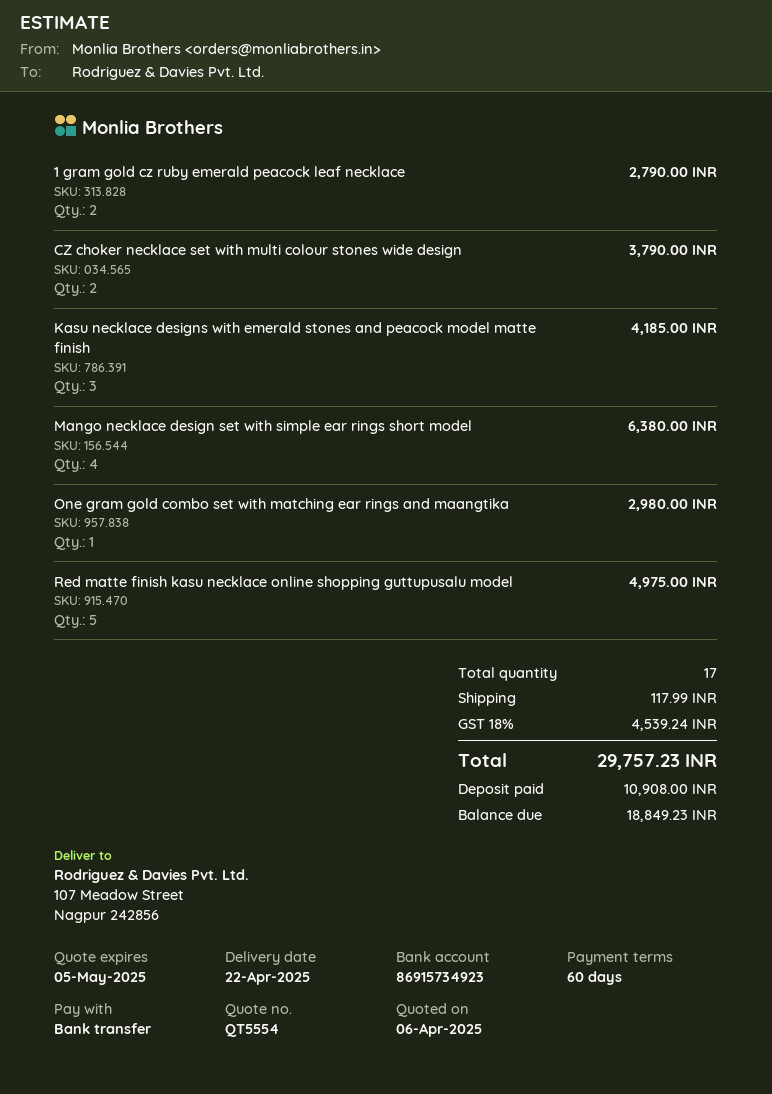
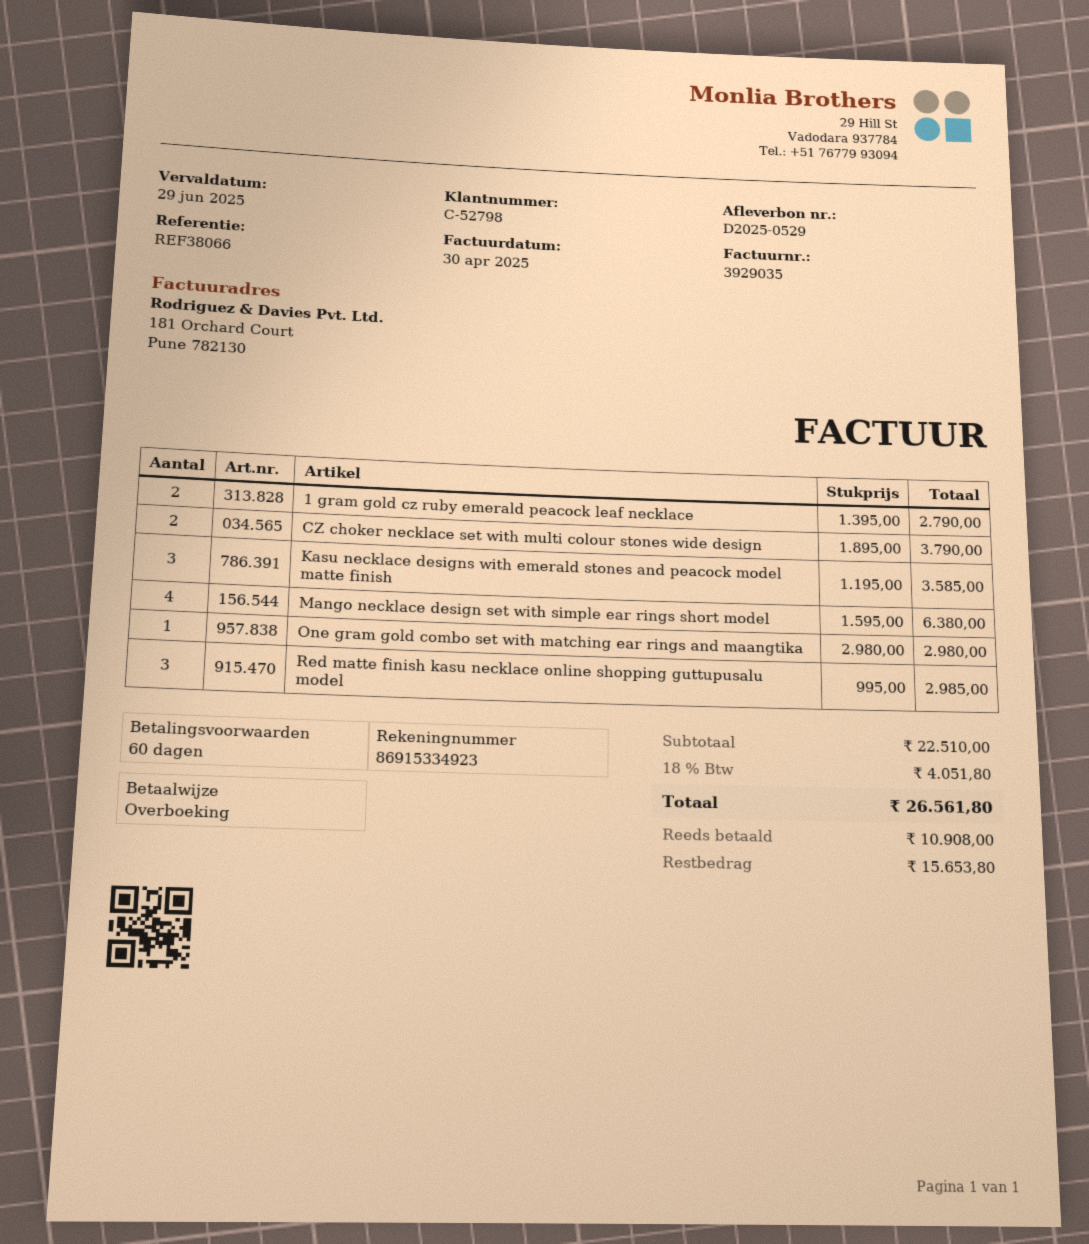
bank account: 86915734923 -> 86915334923
Kasu necklace designs with emerald stones and peacock model matte finish: 3 for 4185.00 -> 3 for 3585.00
Red matte finish kasu necklace online shopping guttupusalu model: 5 for 4975.00 -> 3 for 2985.00
shipping: 117.99 -> none
tax: 18% = 4539.24 -> 18% = 4051.80
total: 29757.23 -> 26561.80
balance: 18849.23 -> 15653.80

